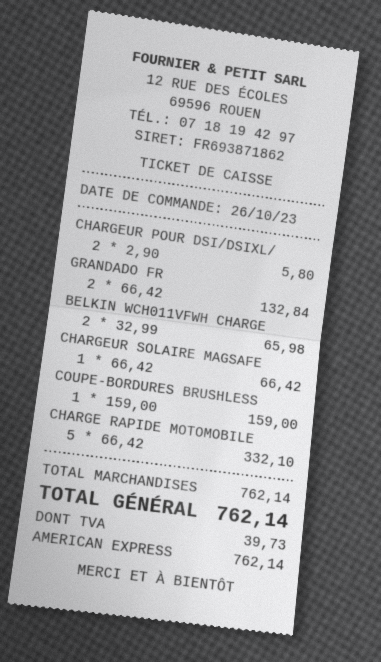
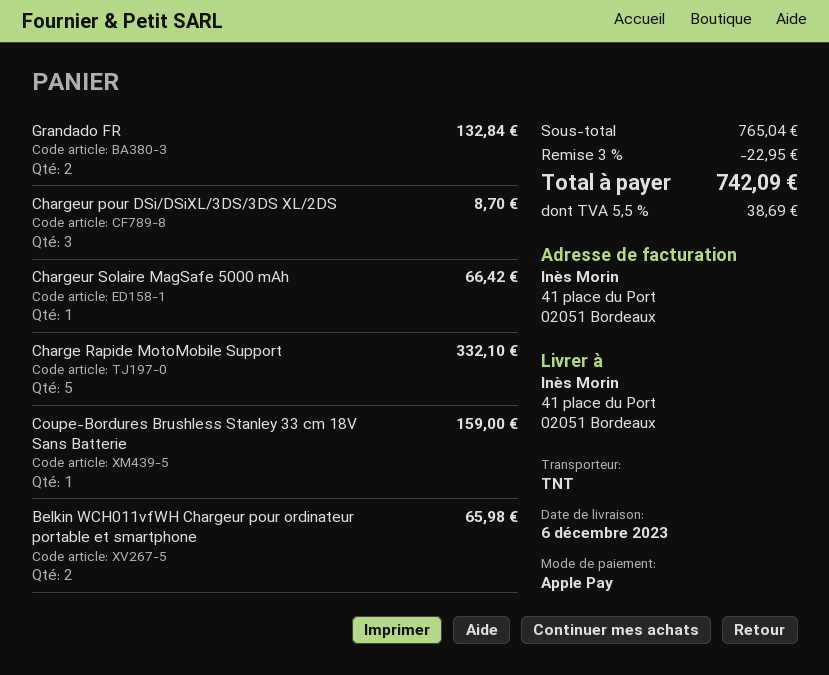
payment method: American Express -> Apple Pay
CHARGEUR POUR DSI/DSIXL/: 2 for 5.80 -> 3 for 8.70
subtotal: 762.14 -> 765.04
discount: none -> 3% = 22.95
tax: 39.73 -> 38.69
total: 762.14 -> 742.09

